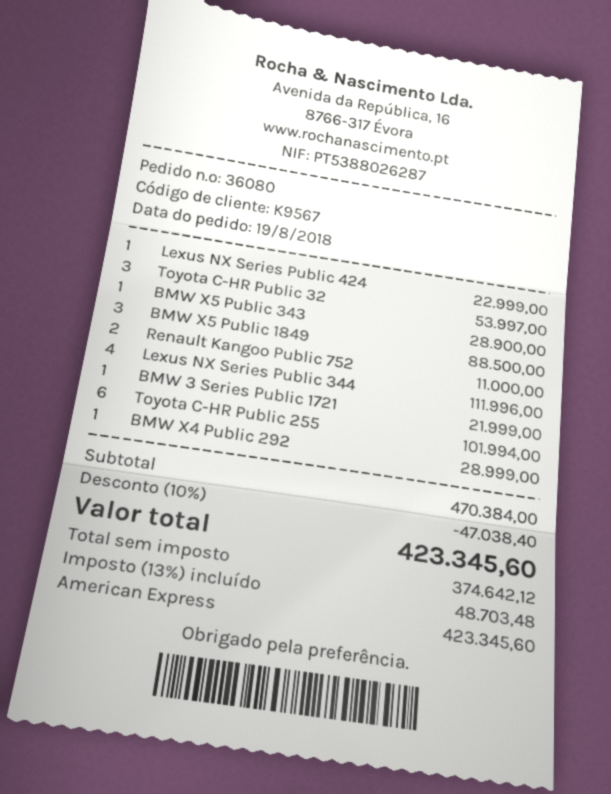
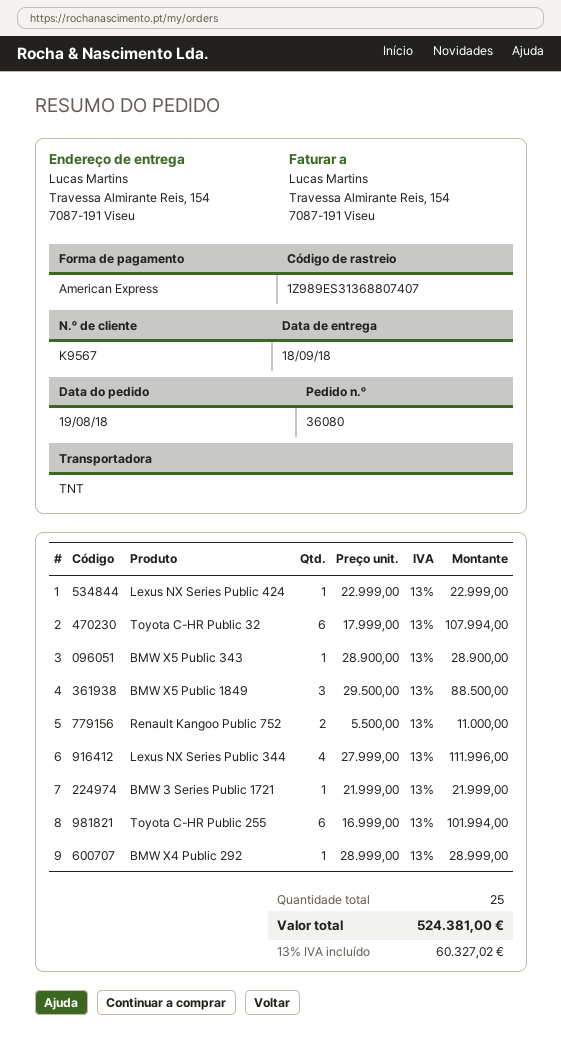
Toyota C-HR Public 32: 3 for 53997.00 -> 6 for 107994.00
discount: 10% = 47038.40 -> none
tax: 13% = 48703.48 -> 13% = 60327.02
total: 423345.60 -> 524381.00

